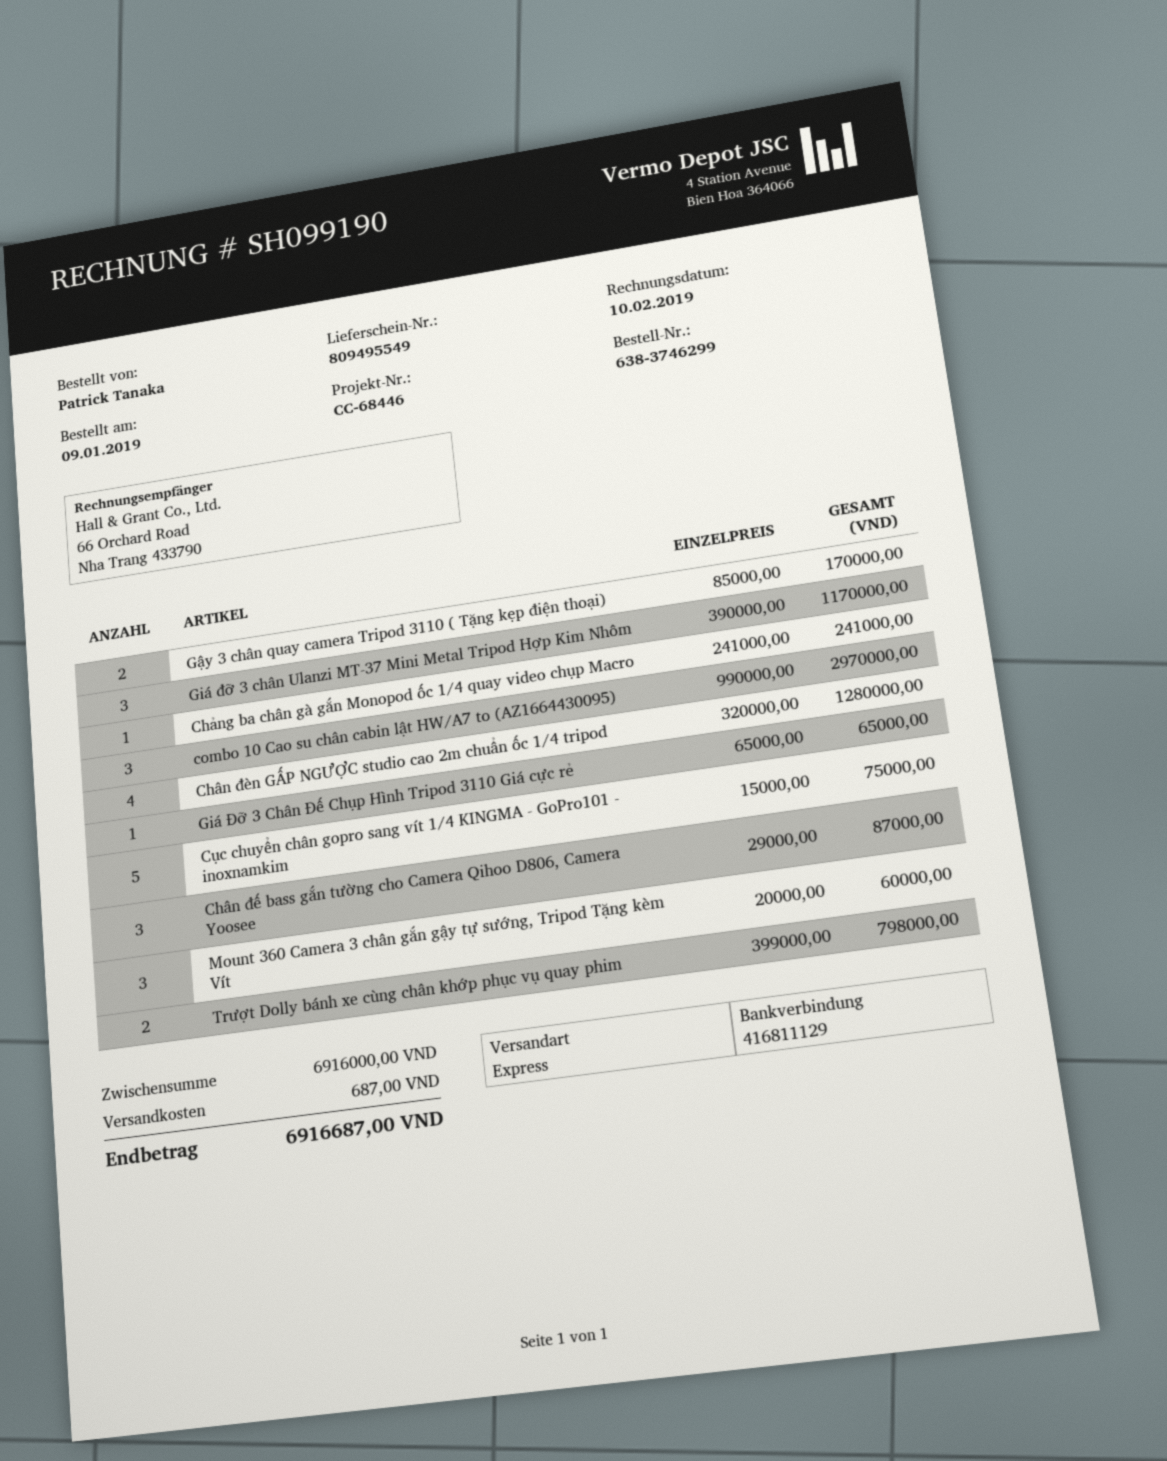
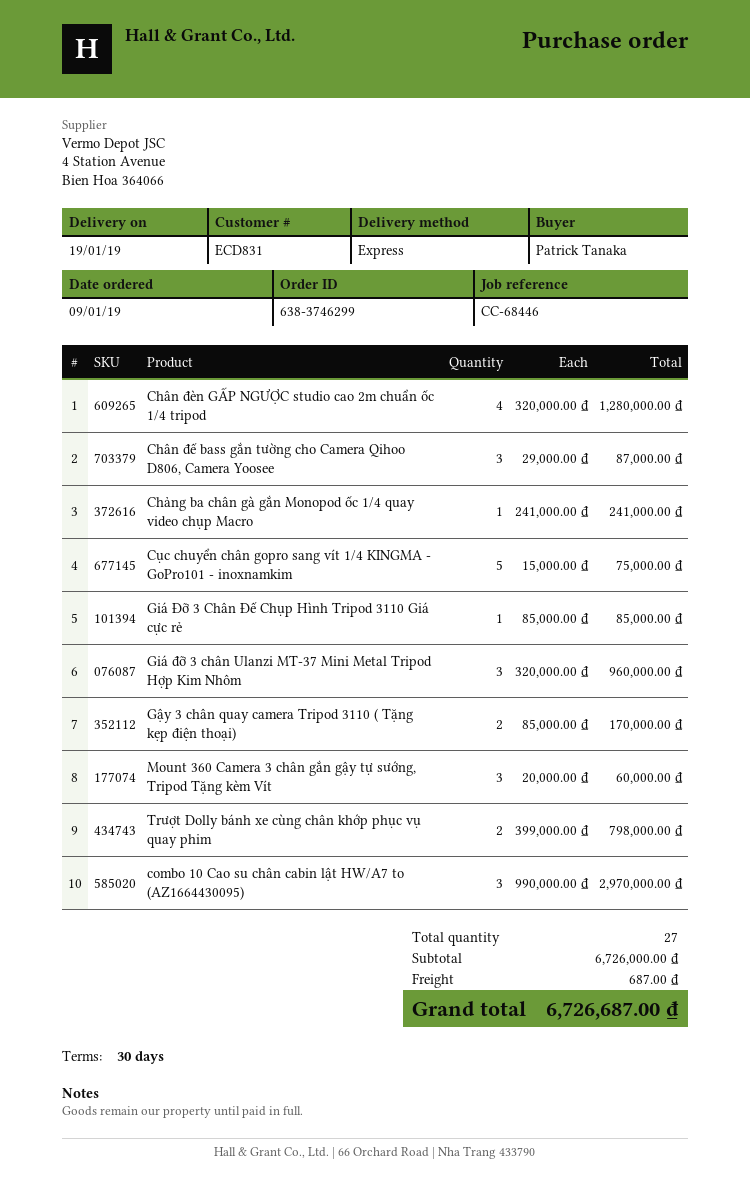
Giá đỡ 3 chân Ulanzi MT-37 Mini Metal Tripod Hợp Kim Nhôm: 3 x 390000.00 = 1170000.00 -> 3 x 320000.00 = 960000.00
Giá Đỡ 3 Chân Đế Chụp Hình Tripod 3110 Giá cực rẻ: 1 x 65000.00 = 65000.00 -> 1 x 85000.00 = 85000.00
subtotal: 6916000.00 -> 6726000.00
total: 6916687.00 -> 6726687.00

